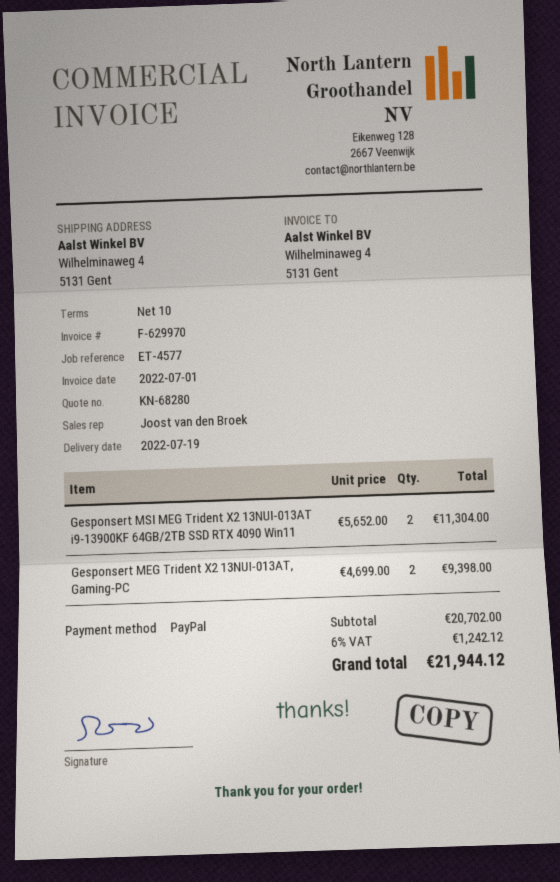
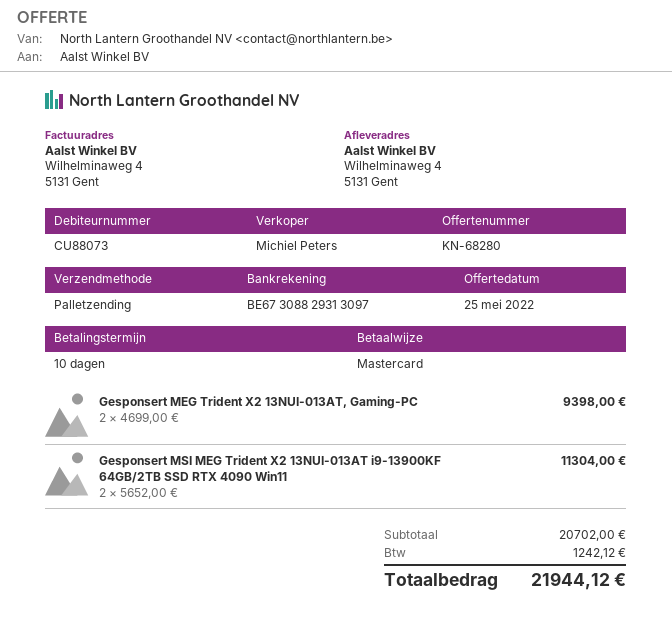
sales rep: Joost van den Broek -> Michiel Peters
payment method: PayPal -> Mastercard

